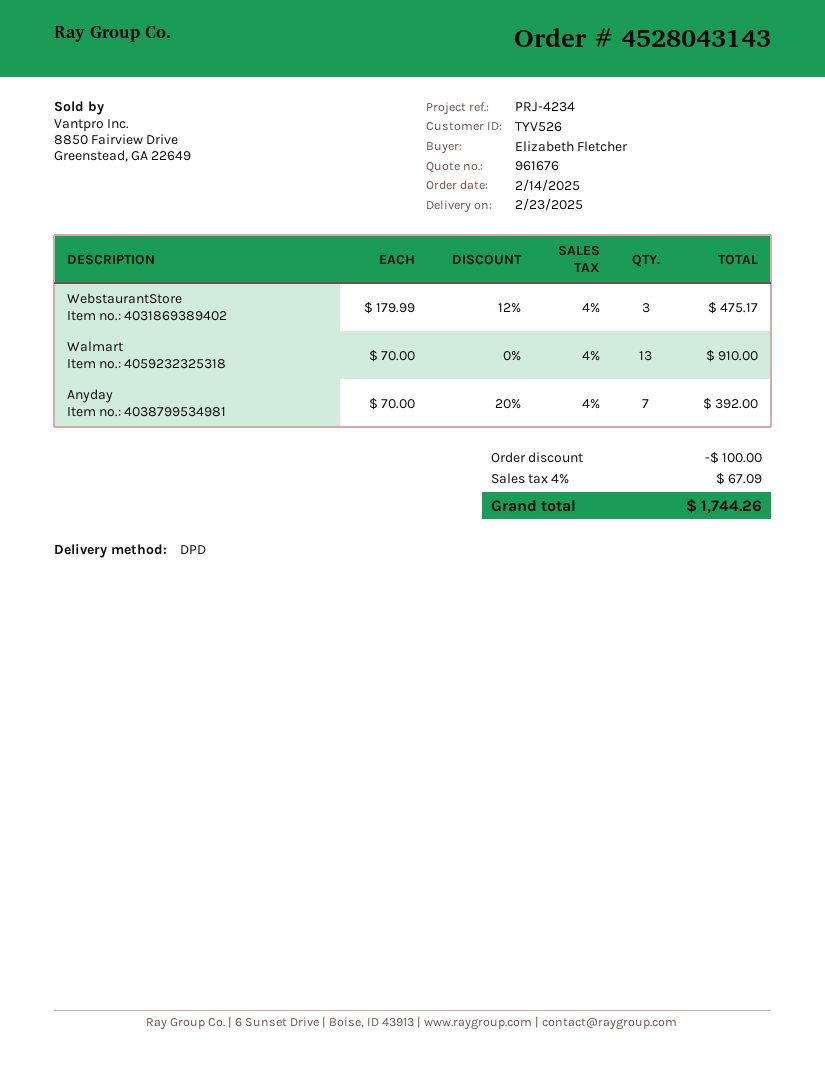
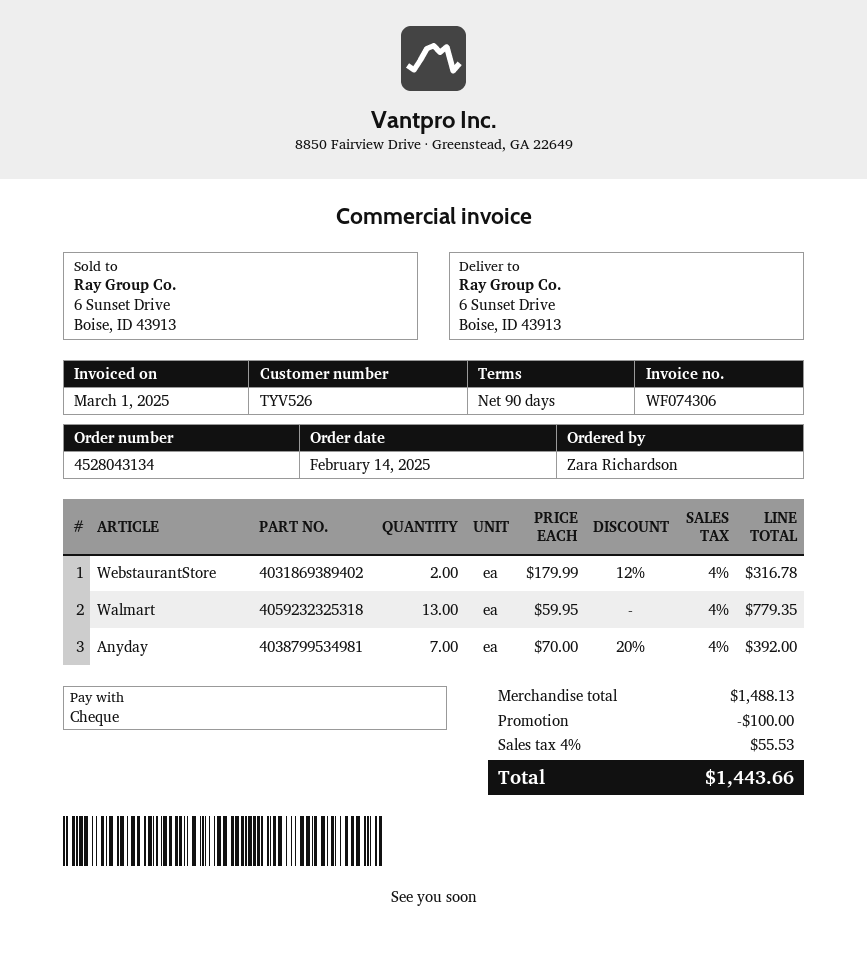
order number: 4528043143 -> 4528043134
ordered by: Elizabeth Fletcher -> Zara Richardson
WebstaurantStore: 3 x 179.99 - 12% = 475.17 -> 2 x 179.99 - 12% = 316.78
Walmart: 13 x 70.00 = 910.00 -> 13 x 59.95 = 779.35
tax: 4% = 67.09 -> 4% = 55.53
total: 1744.26 -> 1443.66

